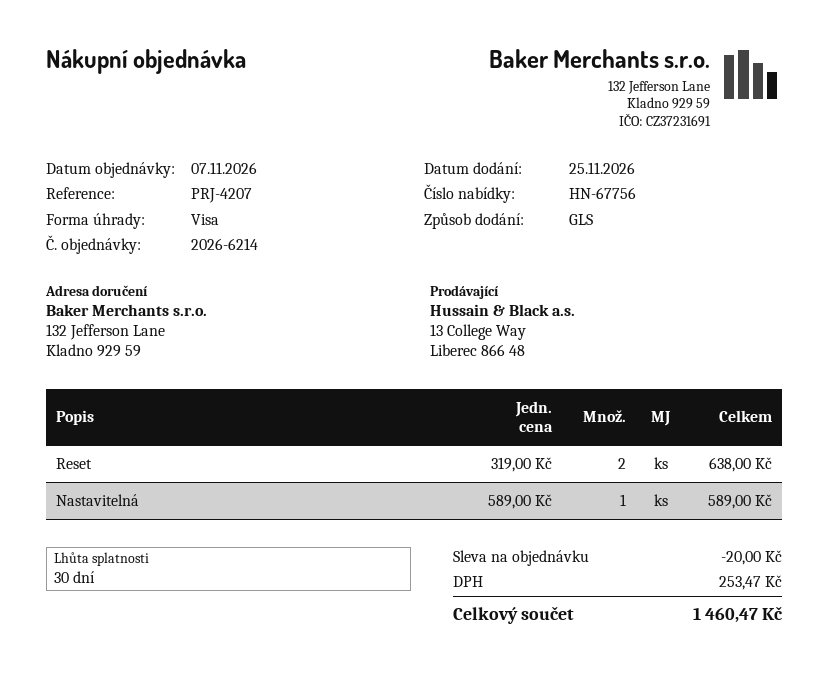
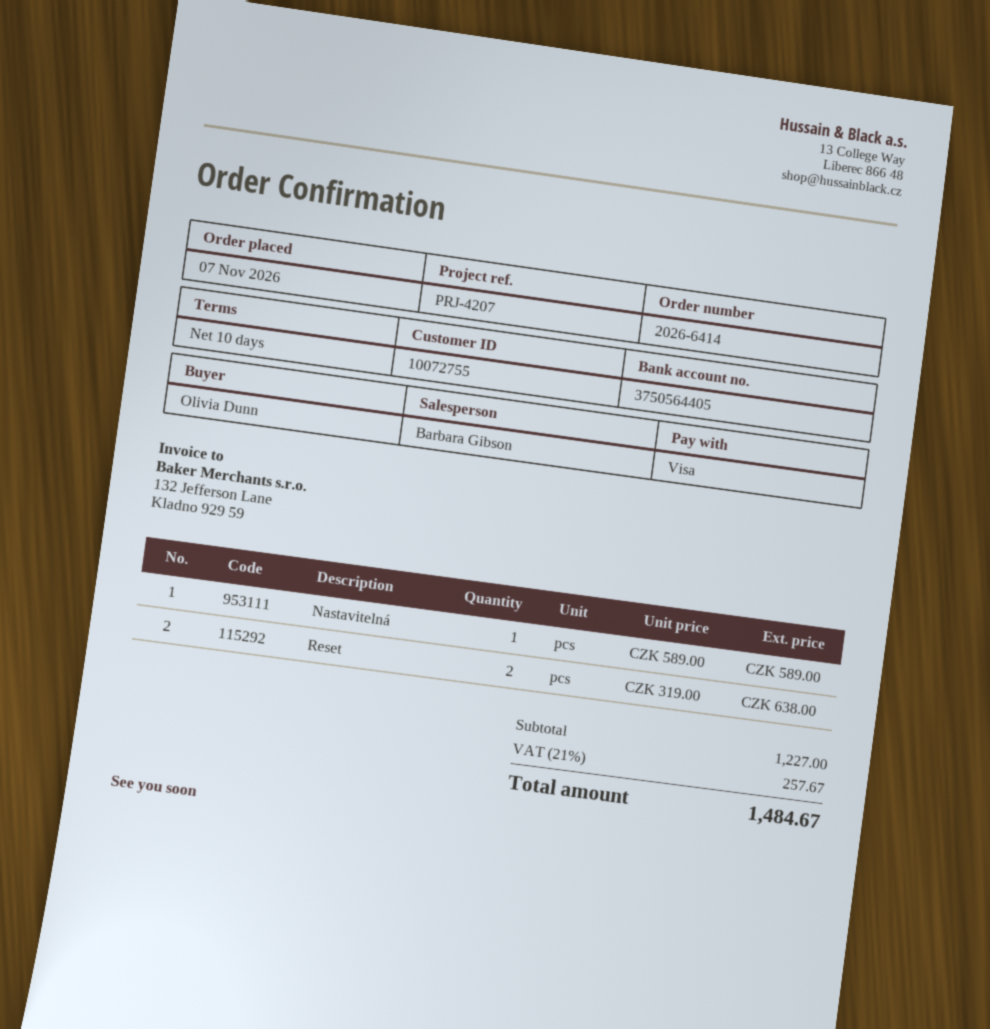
order number: 2026-6214 -> 2026-6414
payment terms: 30 days -> 10 days
discount: 20.00 -> none
tax: 253.47 -> 257.67
total: 1460.47 -> 1484.67

